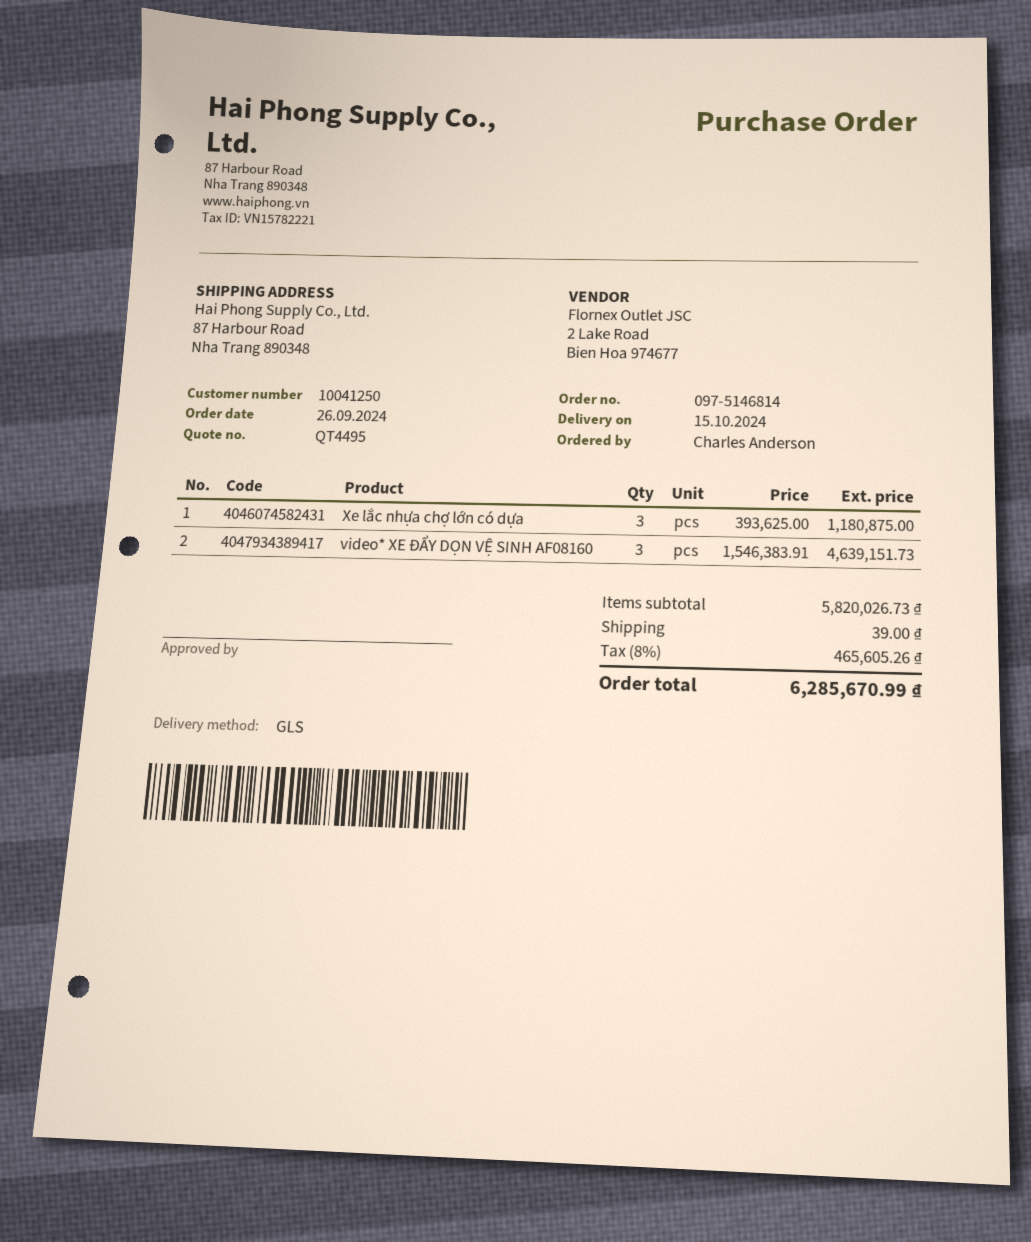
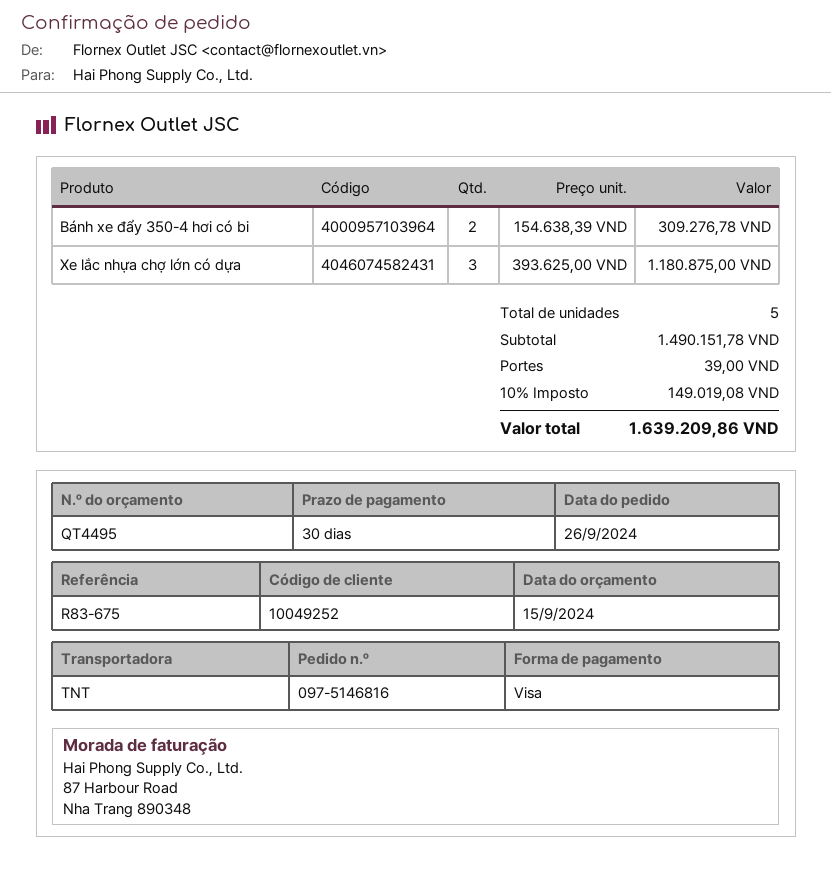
order number: 097-5146814 -> 097-5146816
customer number: 10041250 -> 10049252
shipping method: GLS -> TNT
video* XE ĐẨY DỌN VỆ SINH AF08160: 3 x 1546383.91 = 4639151.73 -> none
Bánh xe đẩy 350-4 hơi có bi: none -> 2 x 154638.39 = 309276.78
subtotal: 5820026.73 -> 1490151.78
tax: 8% = 465605.26 -> 10% = 149019.08
total: 6285670.99 -> 1639209.86

